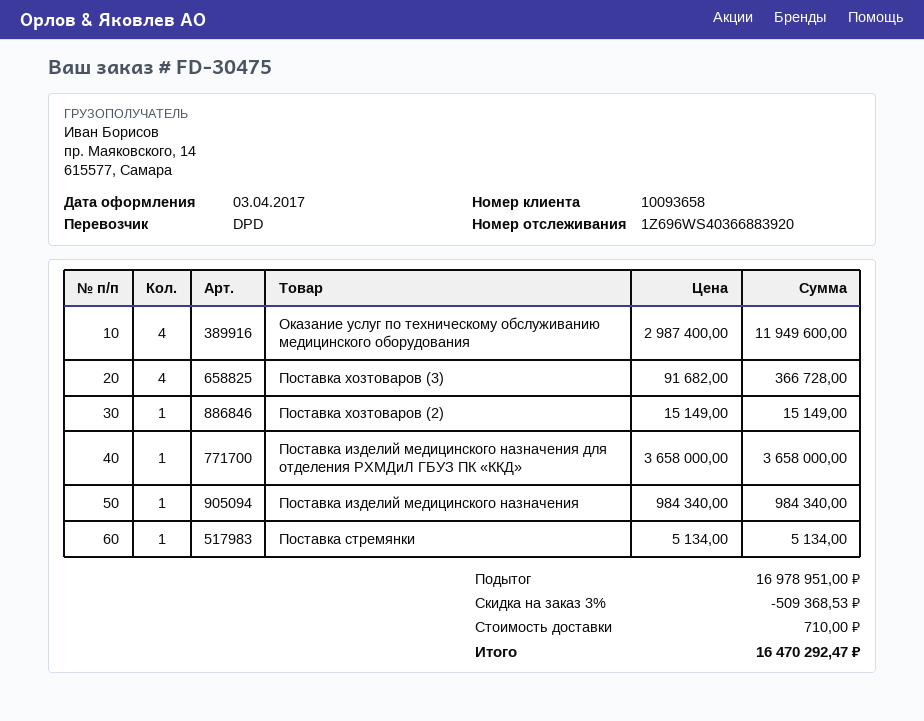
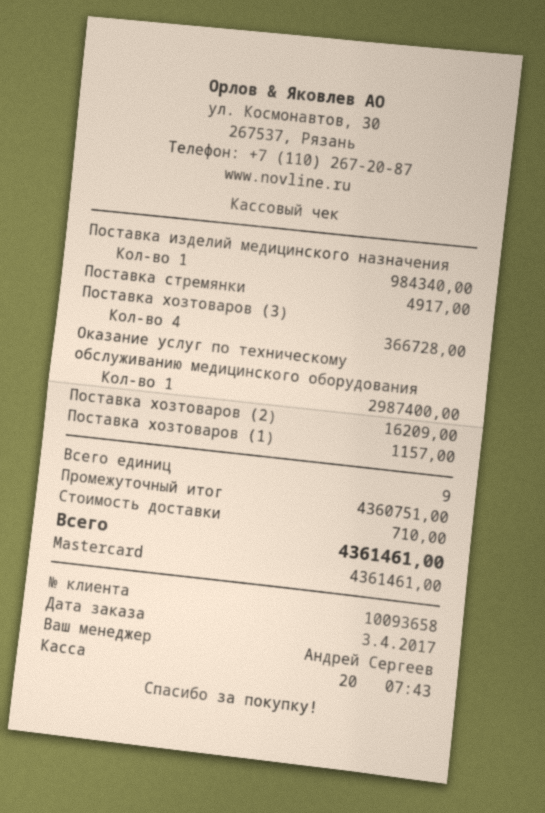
Оказание услуг по техническому обслуживанию медицинского оборудования: 4 for 11949600.00 -> 1 for 2987400.00
Поставка хозтоваров (2): 1 for 15149.00 -> 1 for 16209.00
Поставка изделий медицинского назначения для отделения РХМДиЛ ГБУЗ ПК «ККД»: 1 for 3658000.00 -> none
Поставка стремянки: 1 for 5134.00 -> 1 for 4917.00
Поставка хозтоваров (1): none -> 1 for 1157.00
subtotal: 16978951.00 -> 4360751.00
discount: 3% = 509368.53 -> none
total: 16470292.47 -> 4361461.00

